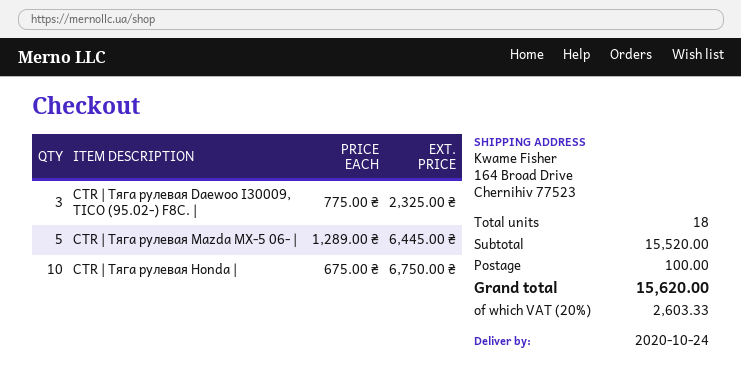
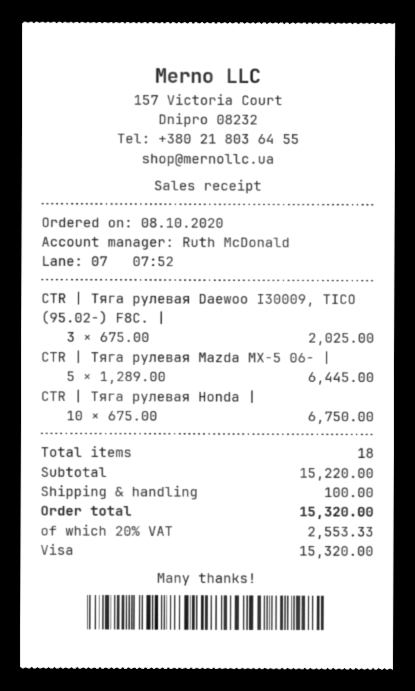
CTR | Тяга рулевая Daewoo I30009, TICO (95.02-) F8C. |: 3 x 775.00 = 2325.00 -> 3 x 675.00 = 2025.00
subtotal: 15520.00 -> 15220.00
tax: 20% = 2603.33 -> 20% = 2553.33
total: 15620.00 -> 15320.00

